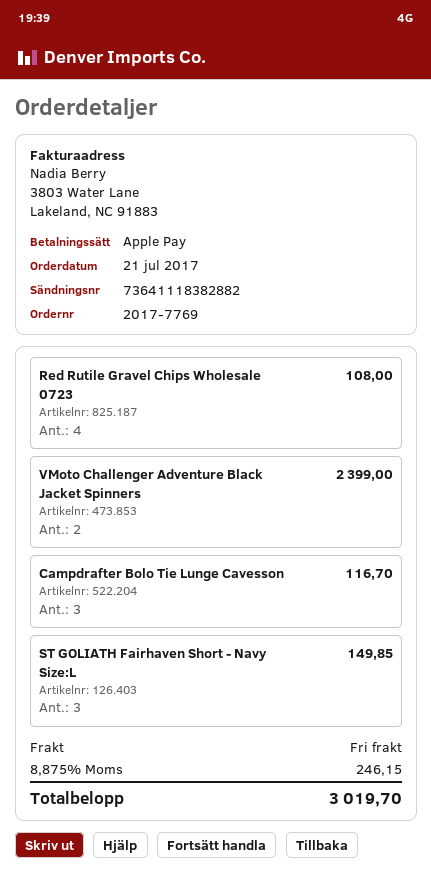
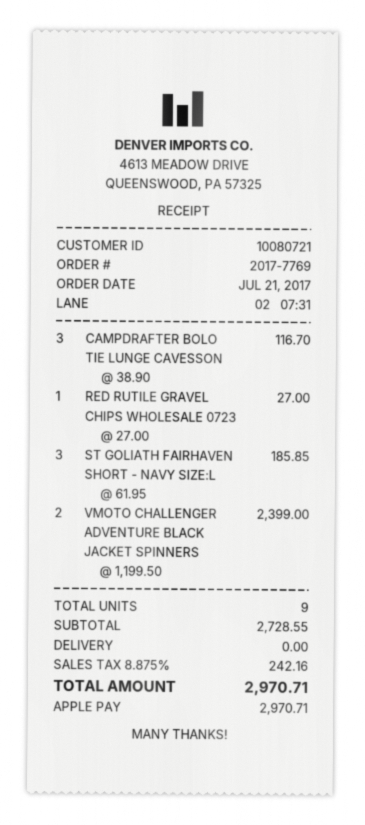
Red Rutile Gravel Chips Wholesale 0723: 4 for 108.00 -> 1 for 27.00
ST GOLIATH Fairhaven Short - Navy Size:L: 3 for 149.85 -> 3 for 185.85
tax: 8.875% = 246.15 -> 8.875% = 242.16
total: 3019.70 -> 2970.71

